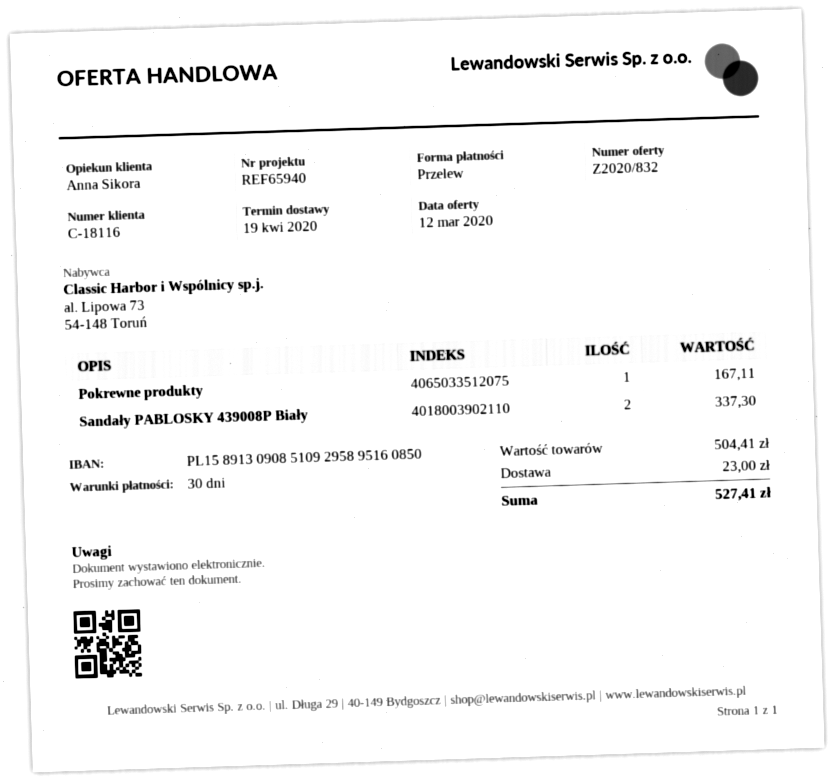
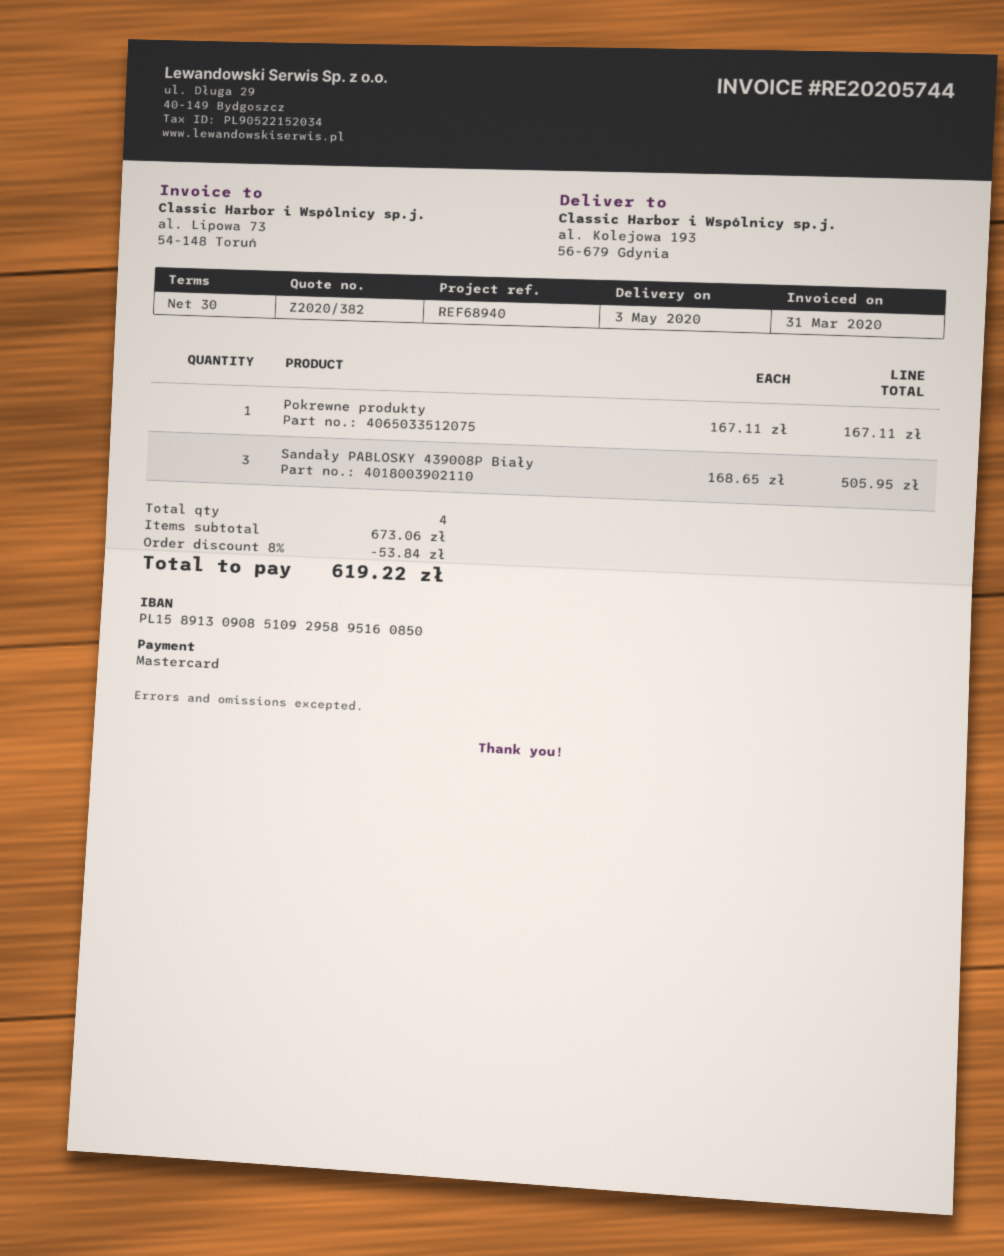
quote number: Z2020/832 -> Z2020/382
delivery date: 2020-04-19 -> 2020-05-03
reference: REF65940 -> REF68940
payment method: bank transfer -> Mastercard
Sandały PABLOSKY 439008P Biały: 2 for 337.30 -> 3 for 505.95
subtotal: 504.41 -> 673.06
discount: none -> 8% = 53.84
shipping: 23.00 -> none
total: 527.41 -> 619.22

